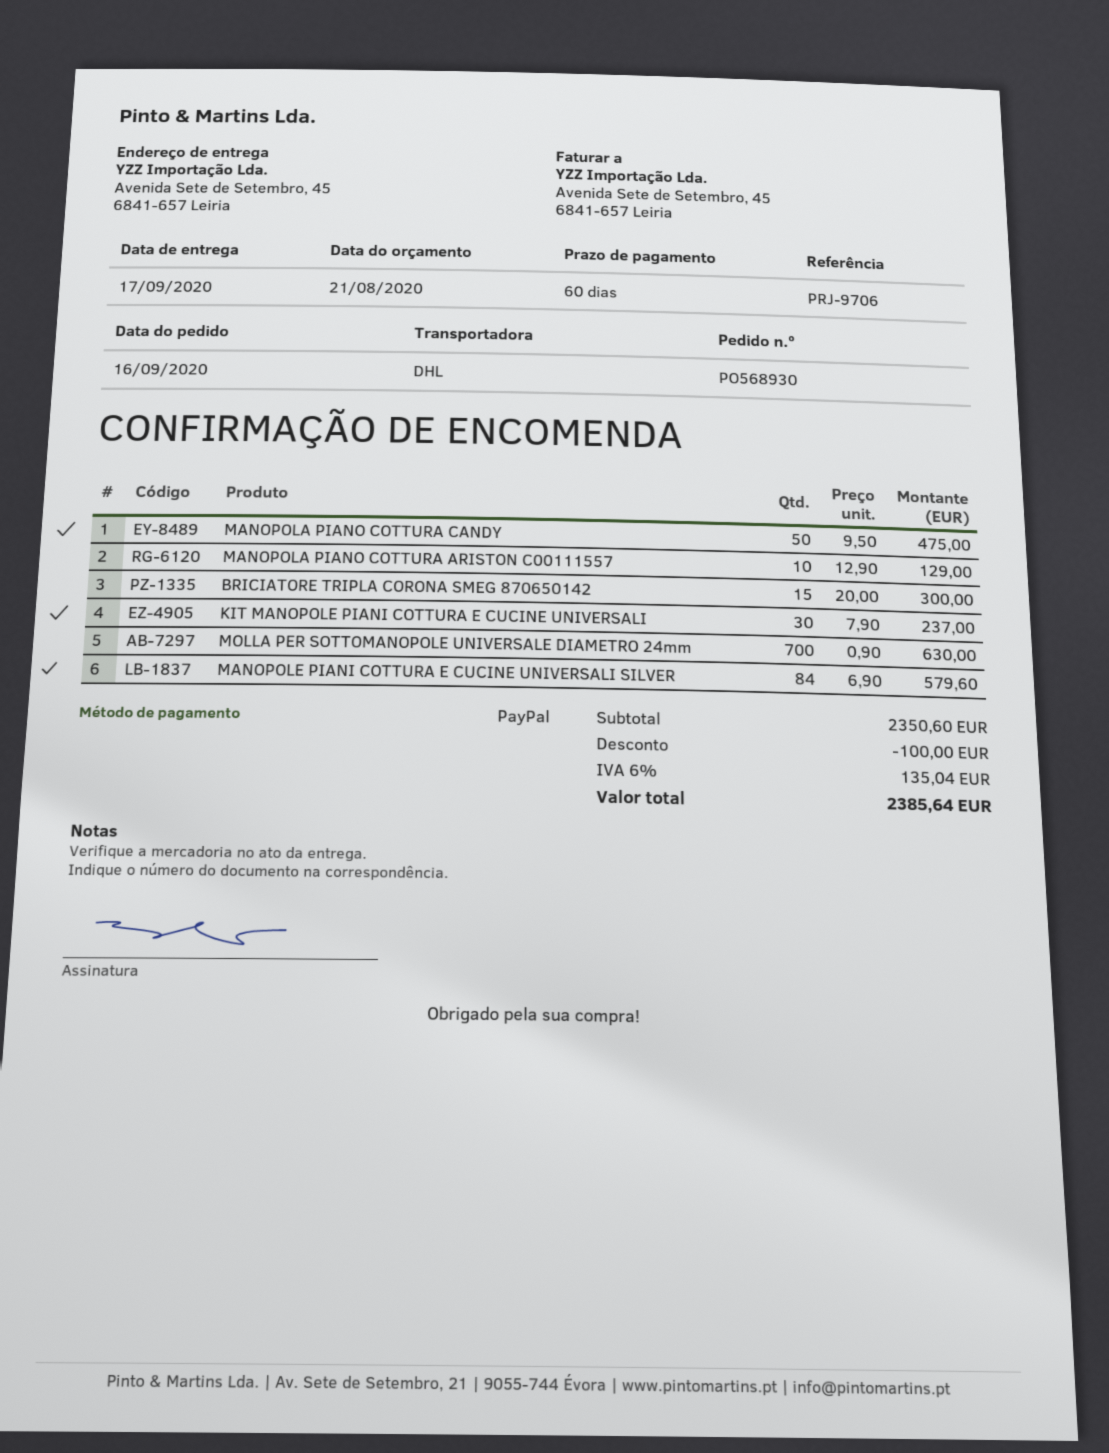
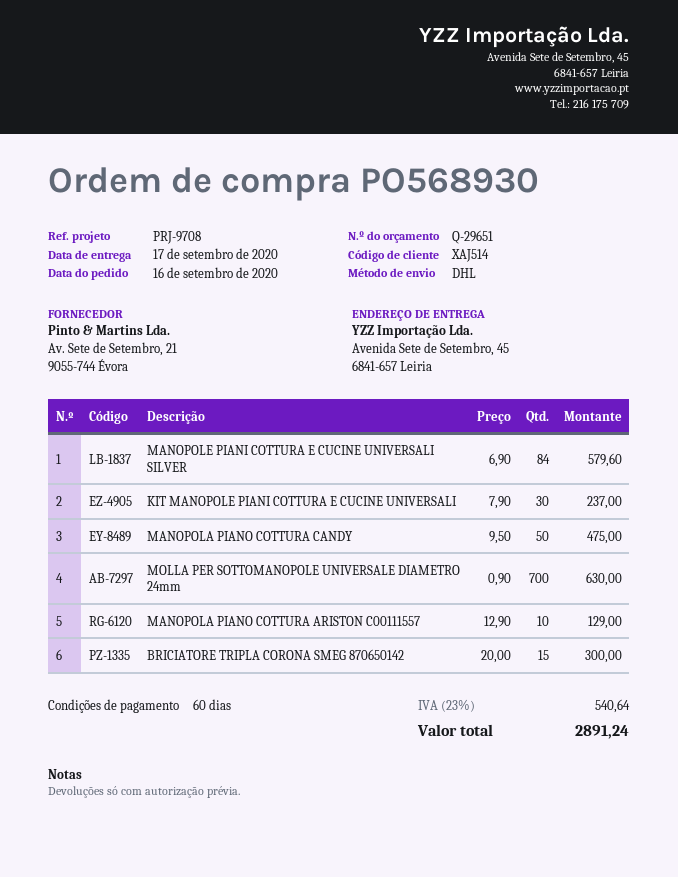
reference: PRJ-9706 -> PRJ-9708
discount: 100.00 -> none
tax: 6% = 135.04 -> 23% = 540.64
total: 2385.64 -> 2891.24

